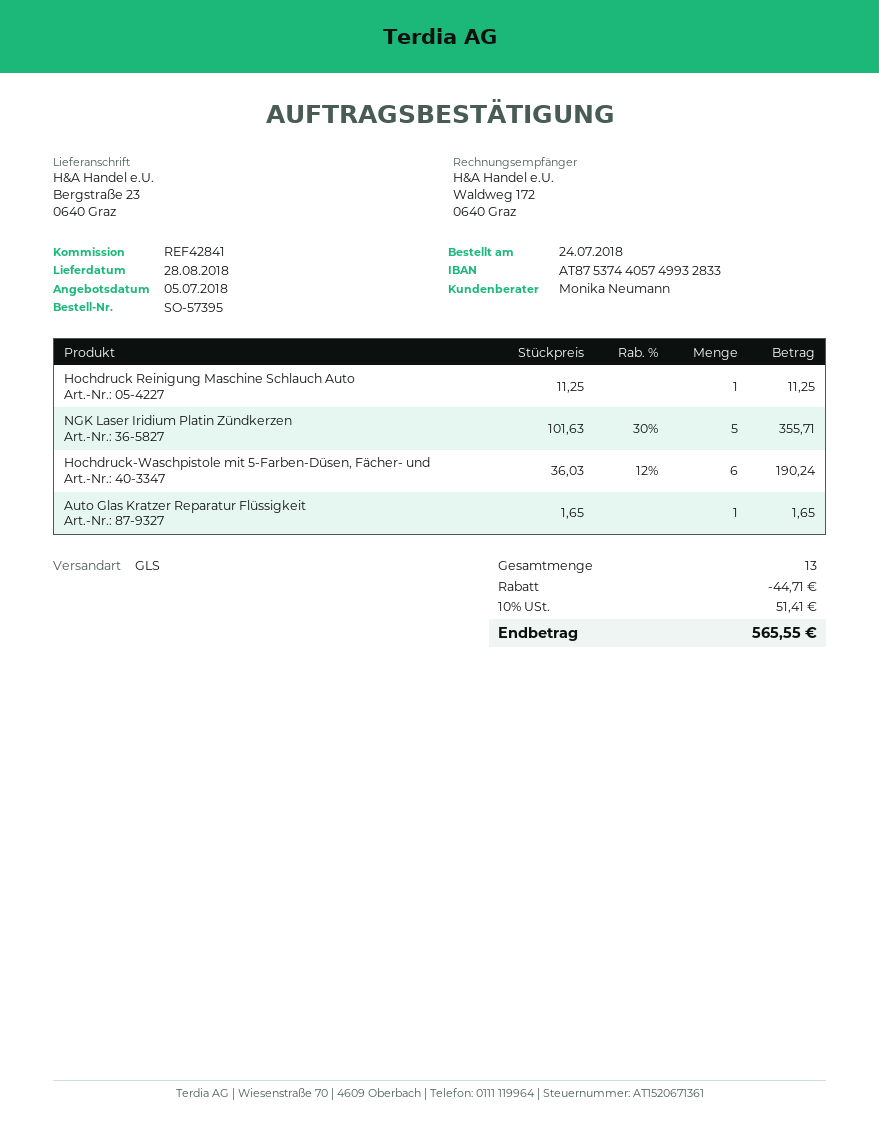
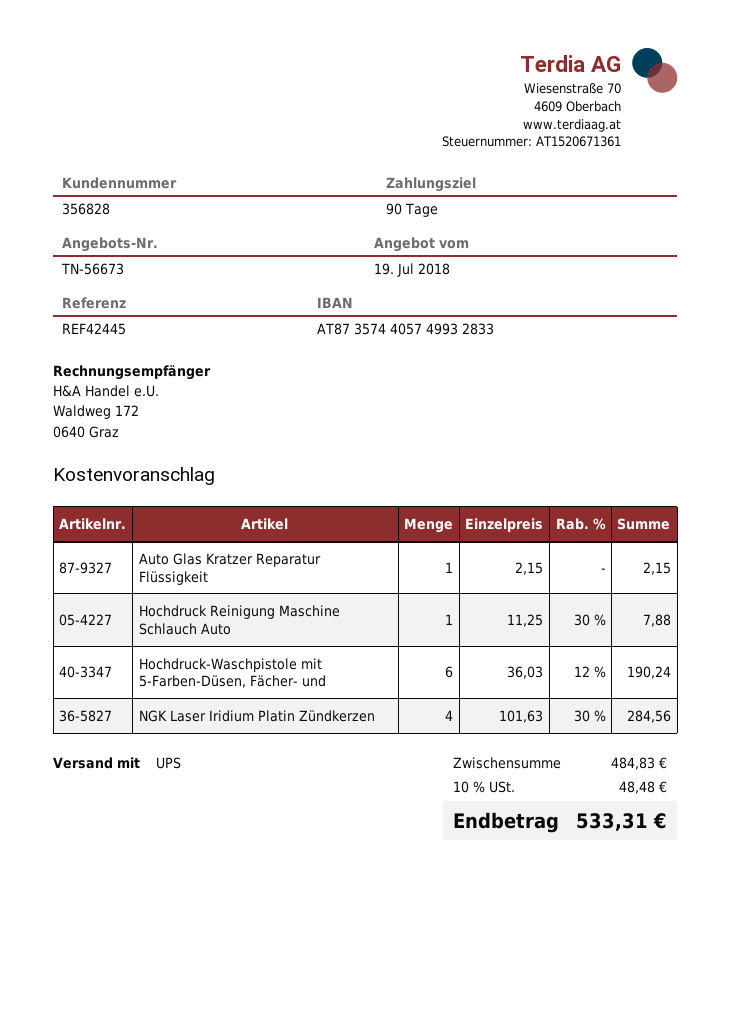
quote date: 2018-07-05 -> 2018-07-19
reference: REF42841 -> REF42445
bank account: AT875374405749932833 -> AT873574405749932833
shipping method: GLS -> UPS
Hochdruck Reinigung Maschine Schlauch Auto: 1 x 11.25 = 11.25 -> 1 x 11.25 - 30% = 7.88
NGK Laser Iridium Platin Zündkerzen: 5 x 101.63 - 30% = 355.71 -> 4 x 101.63 - 30% = 284.56
Auto Glas Kratzer Reparatur Flüssigkeit: 1 x 1.65 = 1.65 -> 1 x 2.15 = 2.15
discount: 44.71 -> none
tax: 10% = 51.41 -> 10% = 48.48
total: 565.55 -> 533.31

